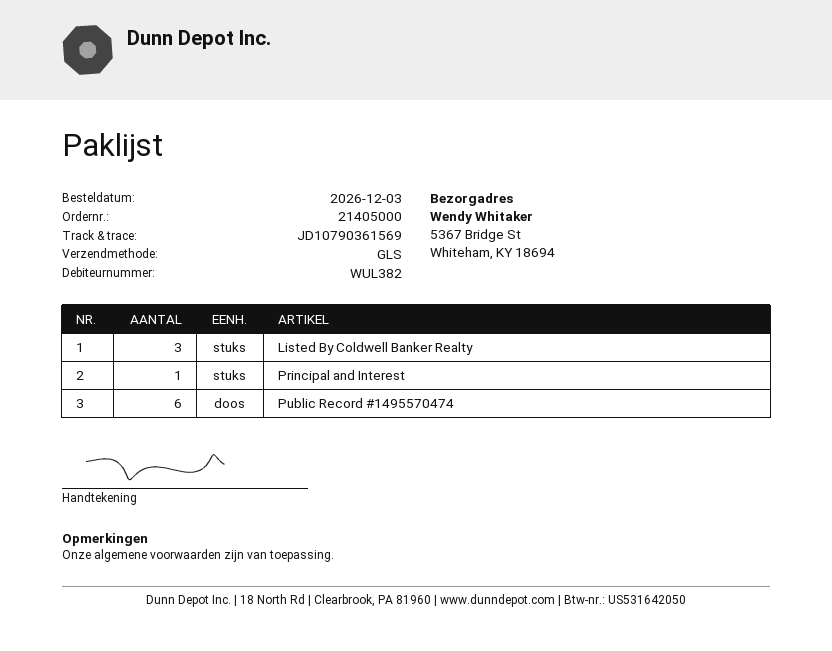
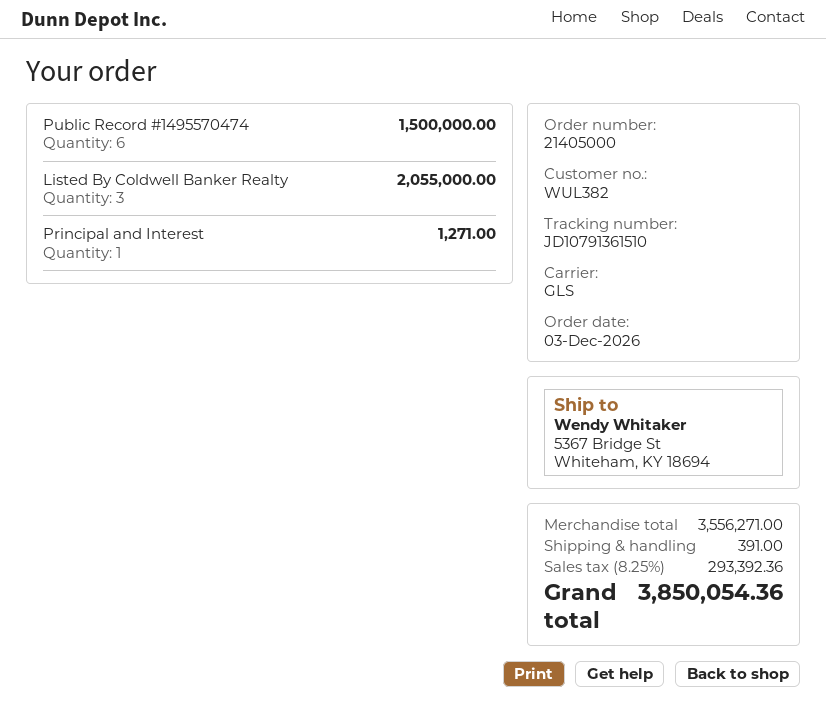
tracking number: JD10790361569 -> JD10791361510

